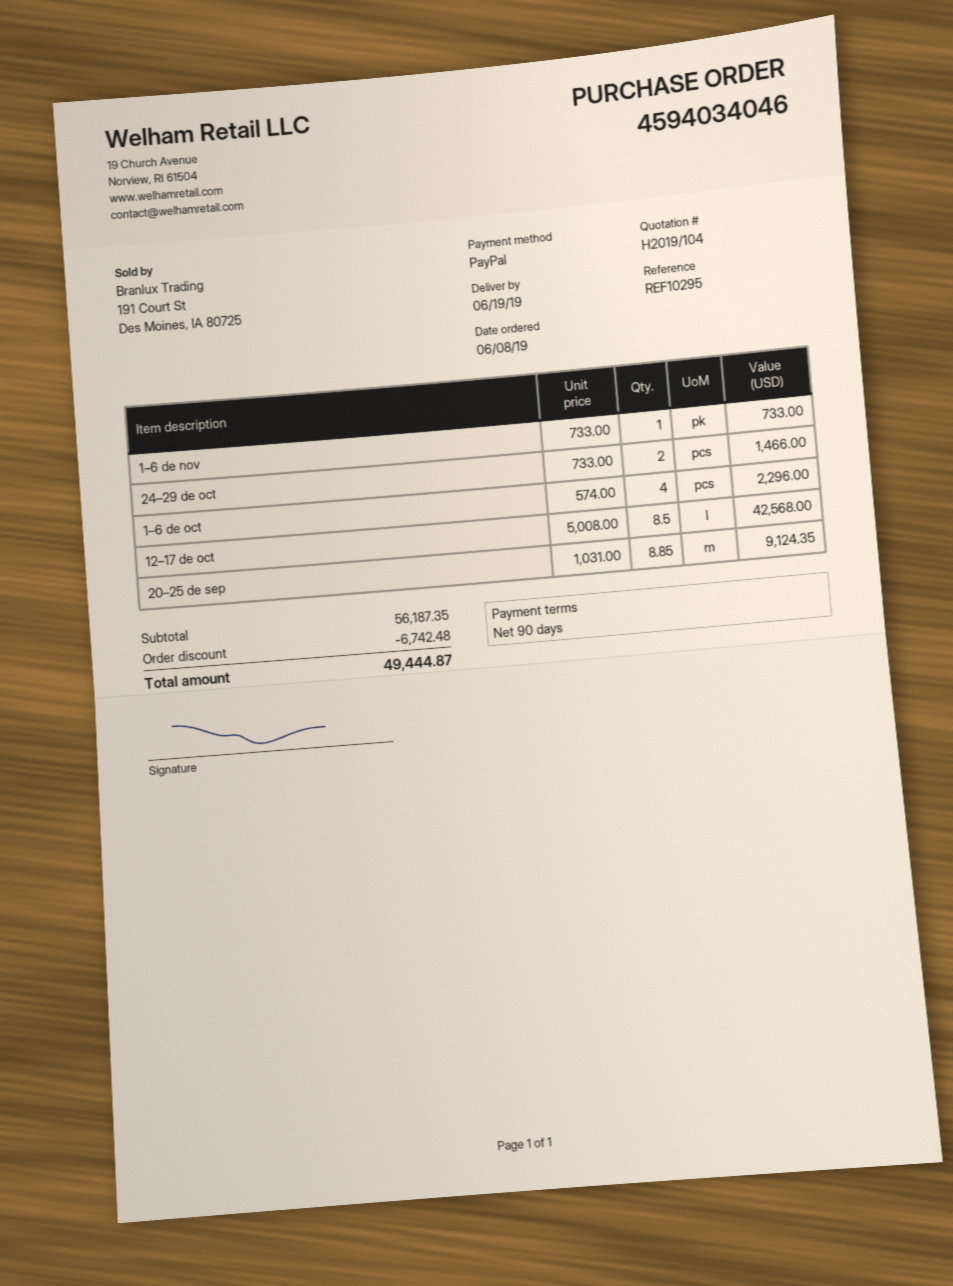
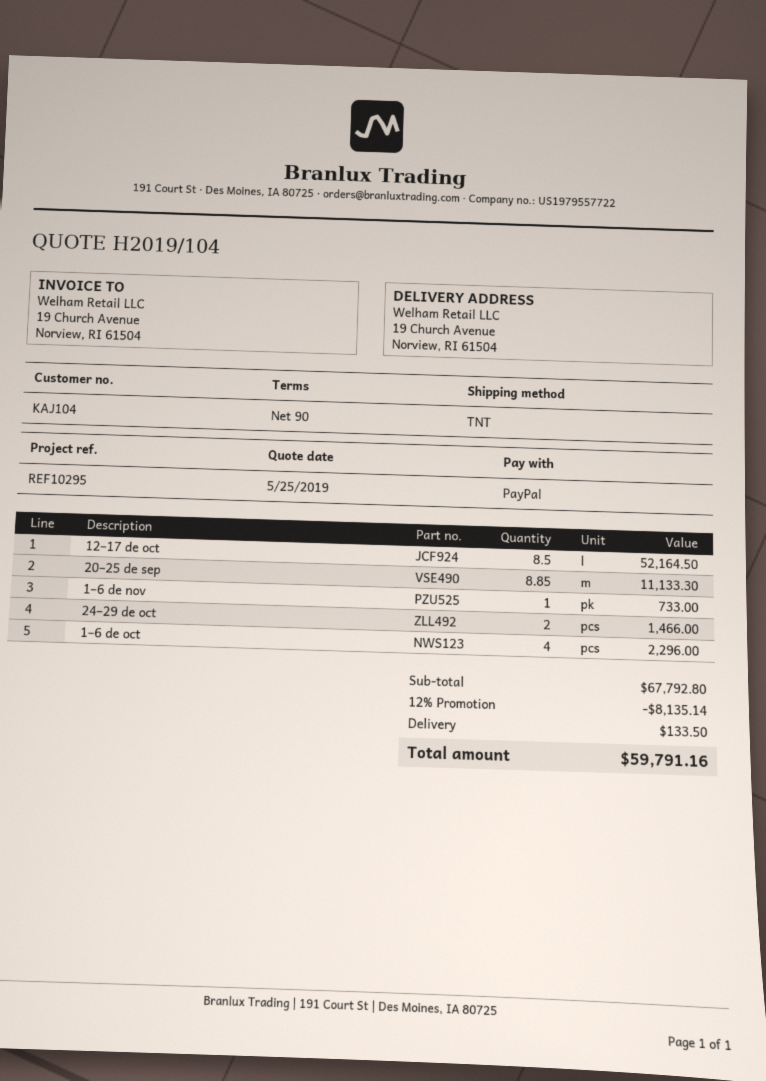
12–17 de oct: 8.5 for 42568.00 -> 8.5 for 52164.50
20–25 de sep: 8.85 for 9124.35 -> 8.85 for 11133.30
subtotal: 56187.35 -> 67792.80
discount: 6742.48 -> 8135.14
shipping: none -> 133.50
total: 49444.87 -> 59791.16

